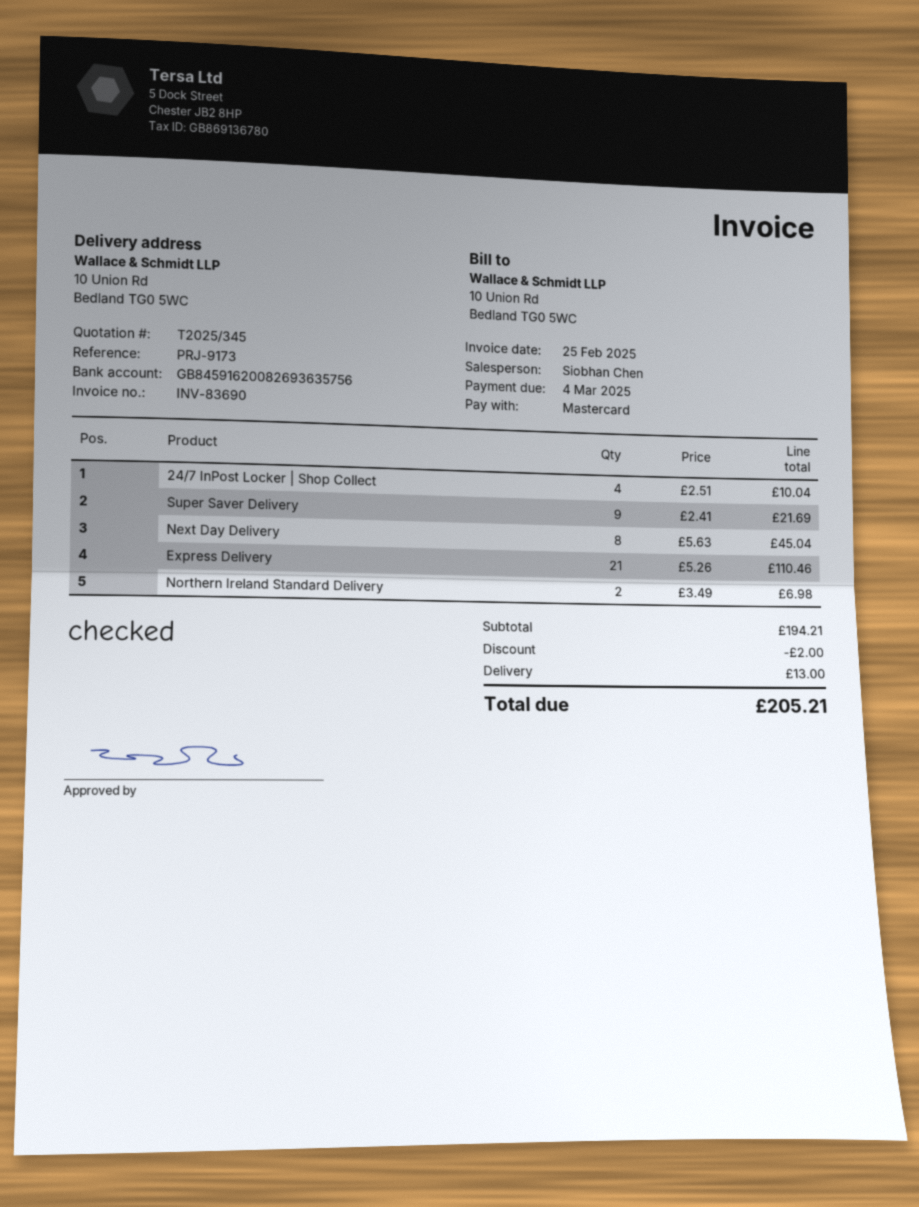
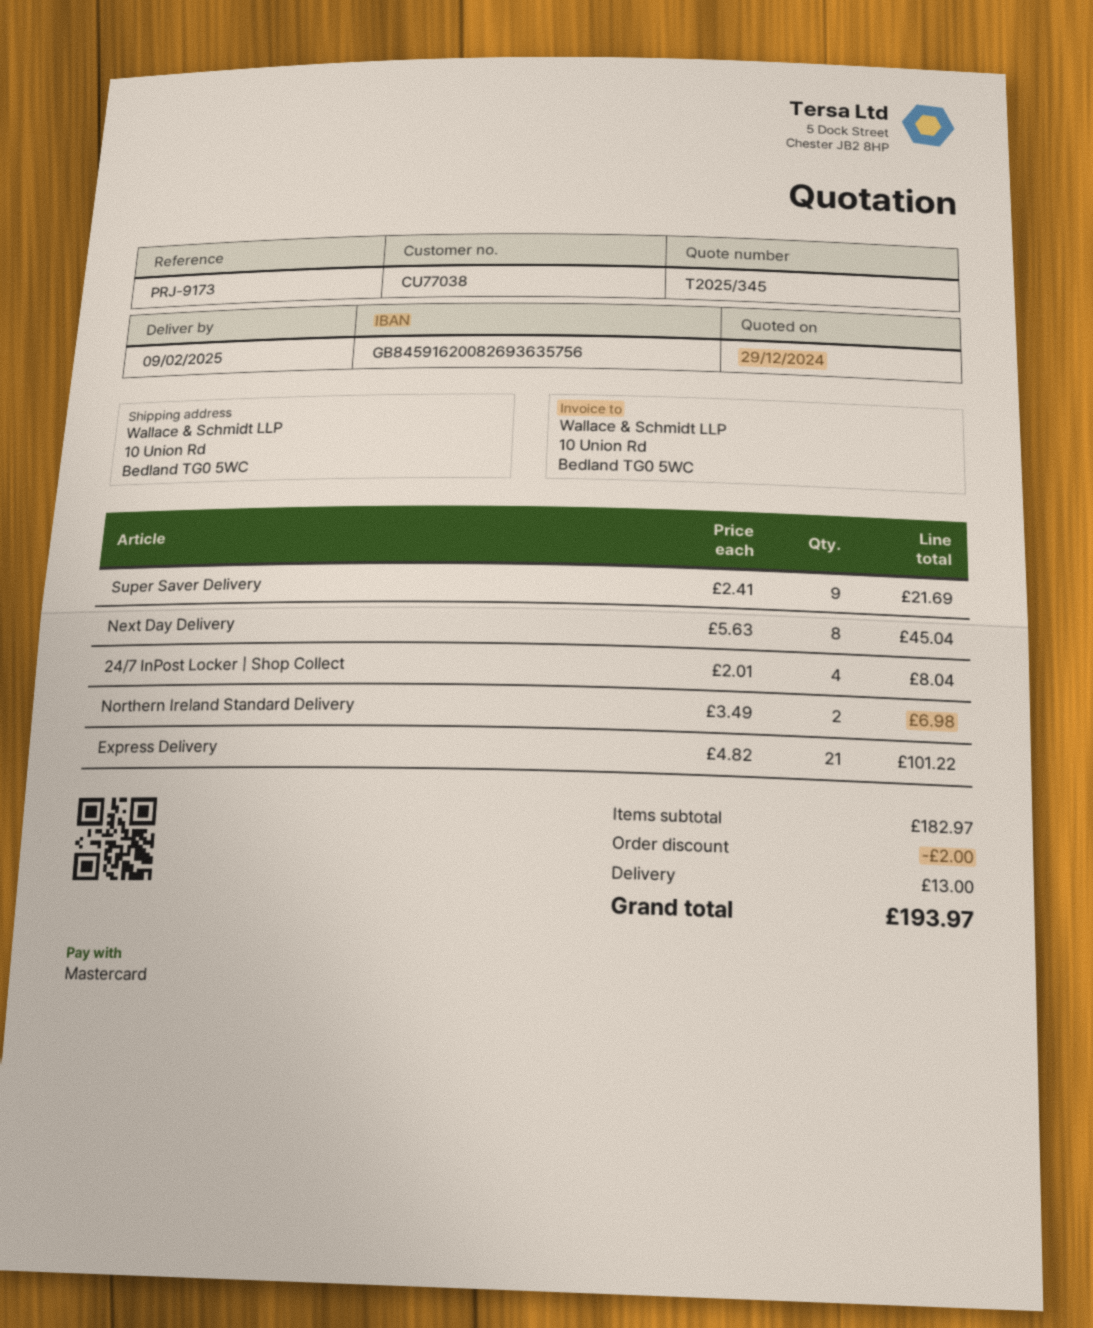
24/7 InPost Locker | Shop Collect: 4 x 2.51 = 10.04 -> 4 x 2.01 = 8.04
Express Delivery: 21 x 5.26 = 110.46 -> 21 x 4.82 = 101.22
subtotal: 194.21 -> 182.97
total: 205.21 -> 193.97

